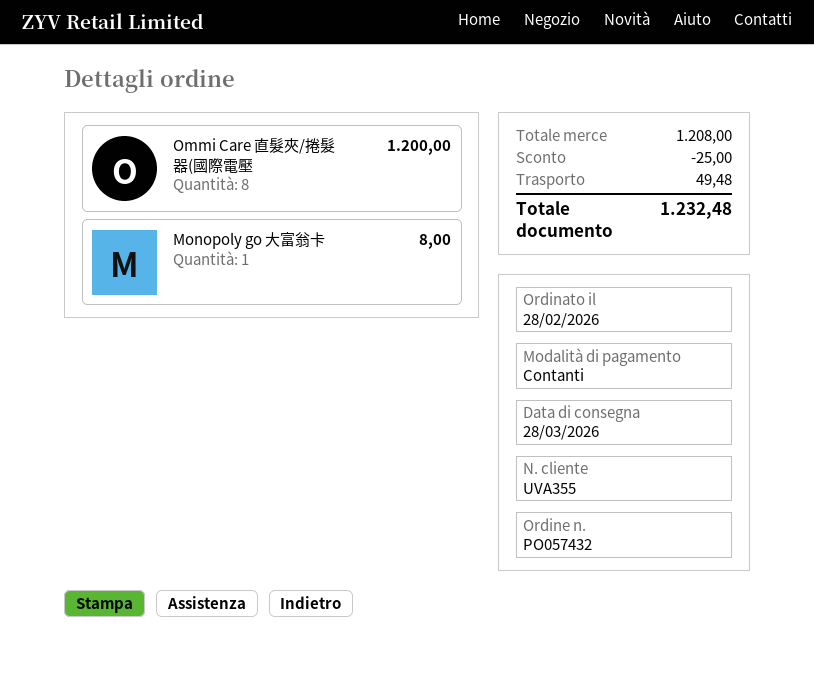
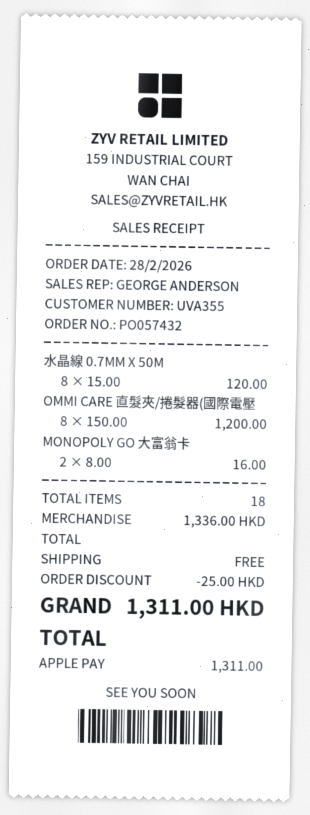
payment method: cash -> Apple Pay
Monopoly go 大富翁卡: 1 for 8.00 -> 2 for 16.00
水晶線 0.7MM X 50M: none -> 8 for 120.00
subtotal: 1208.00 -> 1336.00
shipping: 49.48 -> 0.00
total: 1232.48 -> 1311.00

